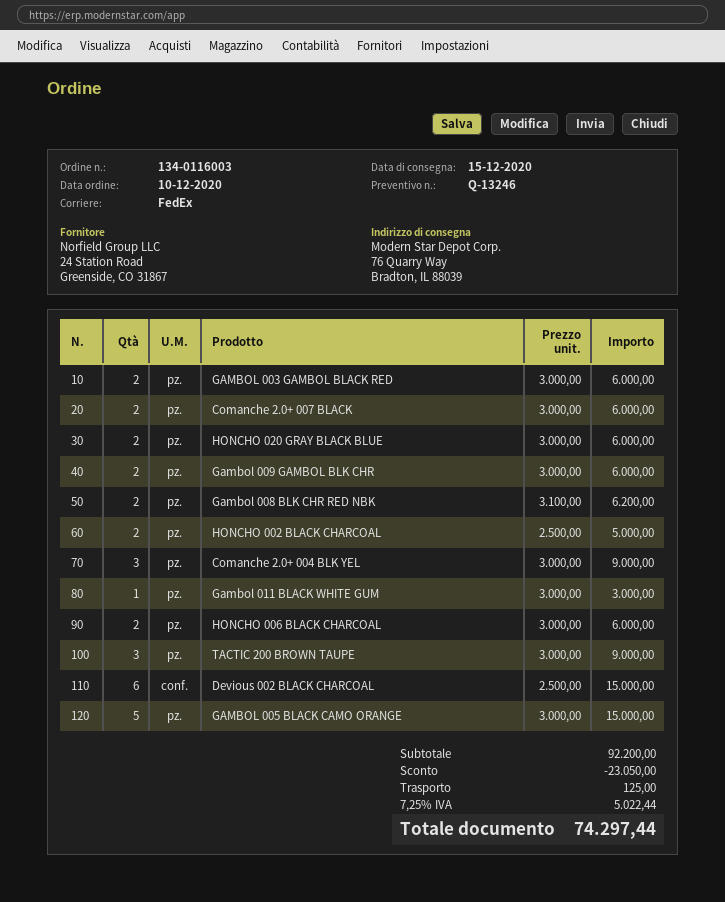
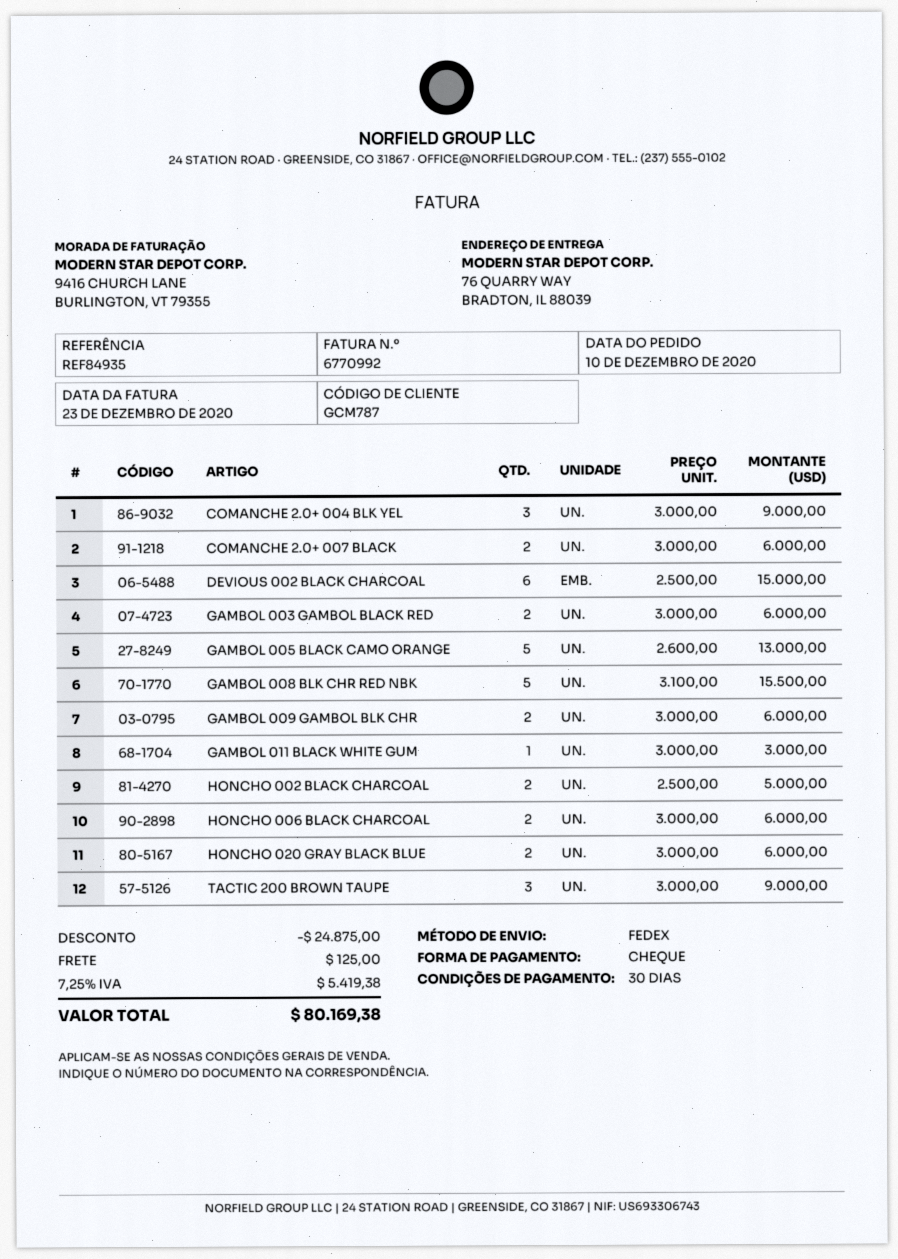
Gambol 008 BLK CHR RED NBK: 2 x 3100.00 = 6200.00 -> 5 x 3100.00 = 15500.00
GAMBOL 005 BLACK CAMO ORANGE: 5 x 3000.00 = 15000.00 -> 5 x 2600.00 = 13000.00
discount: 23050.00 -> 24875.00
tax: 7.25% = 5022.44 -> 7.25% = 5419.38
total: 74297.44 -> 80169.38

